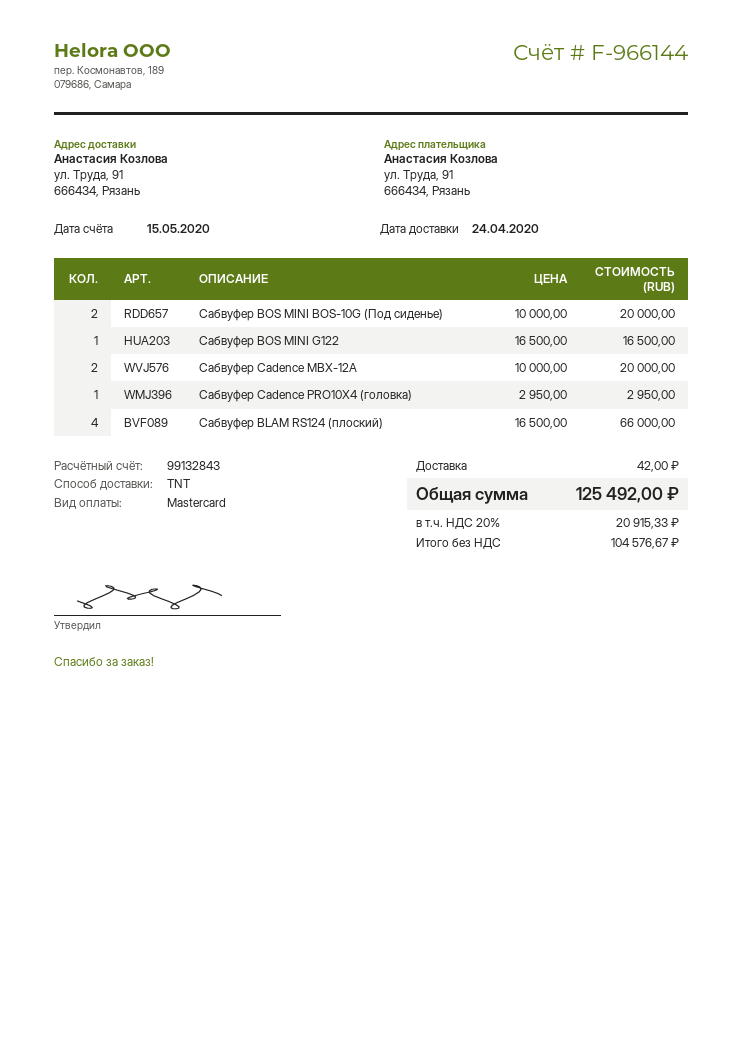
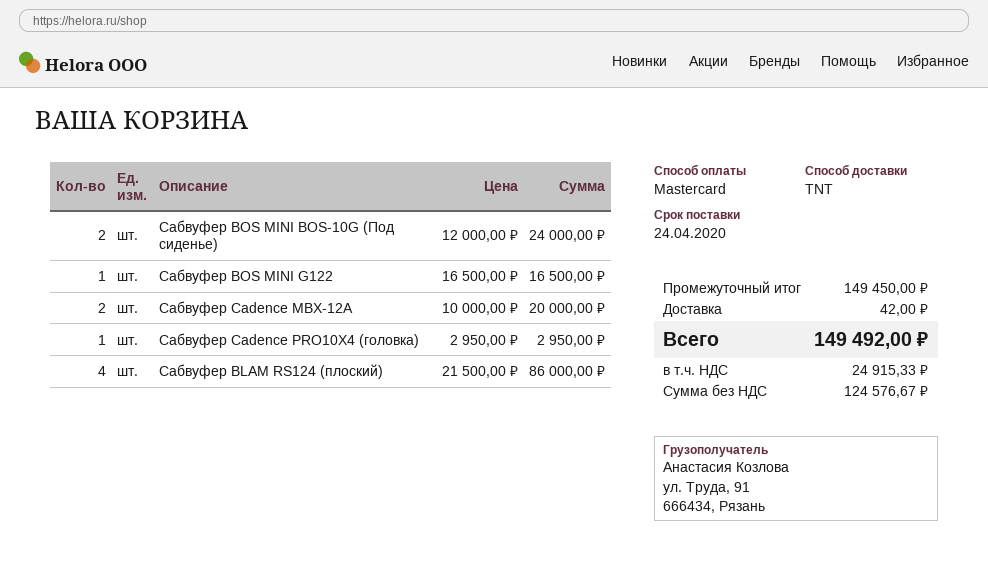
Сабвуфер BOS MINI BOS-10G (Под сиденье): 2 x 10000.00 = 20000.00 -> 2 x 12000.00 = 24000.00
Сабвуфер BLAM RS124 (плоский): 4 x 16500.00 = 66000.00 -> 4 x 21500.00 = 86000.00
net: 104576.67 -> 124576.67
tax: 20915.33 -> 24915.33
total: 125492.00 -> 149492.00

